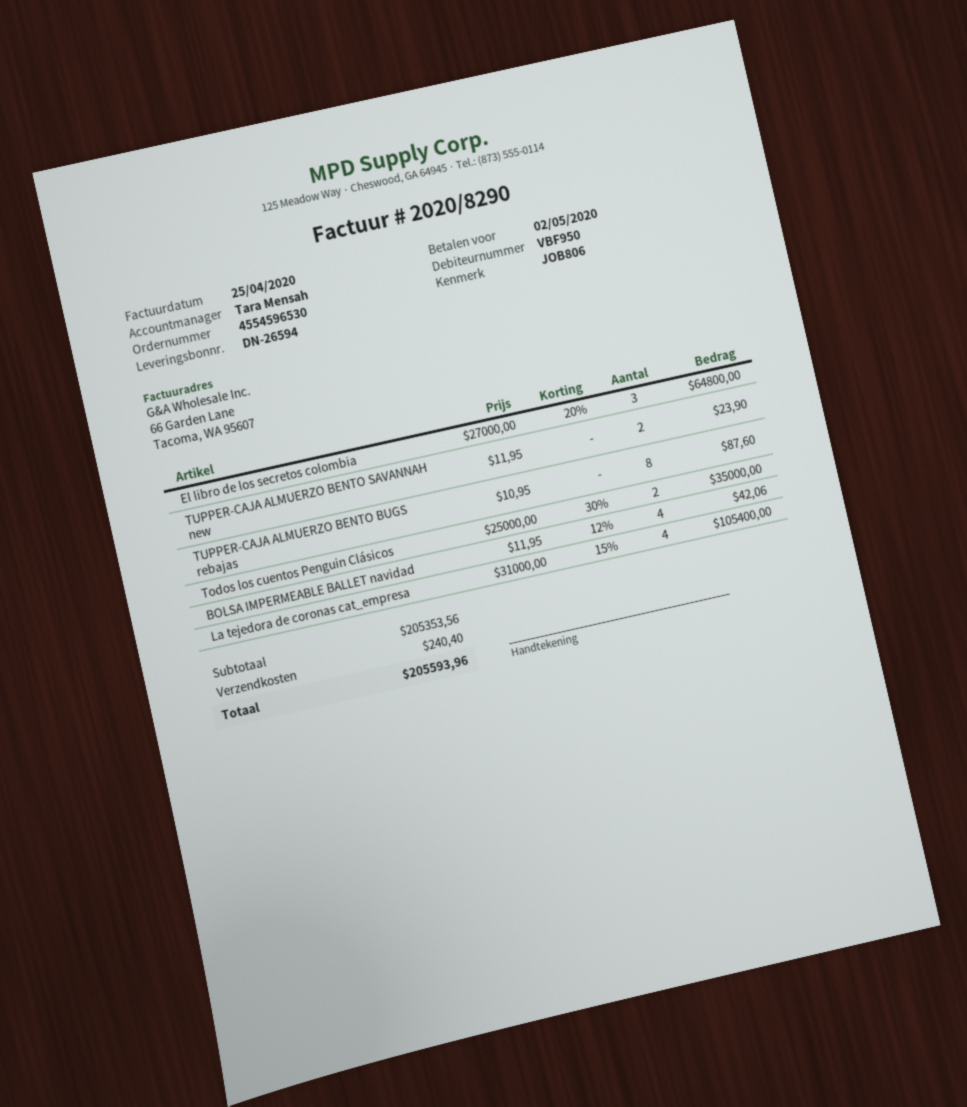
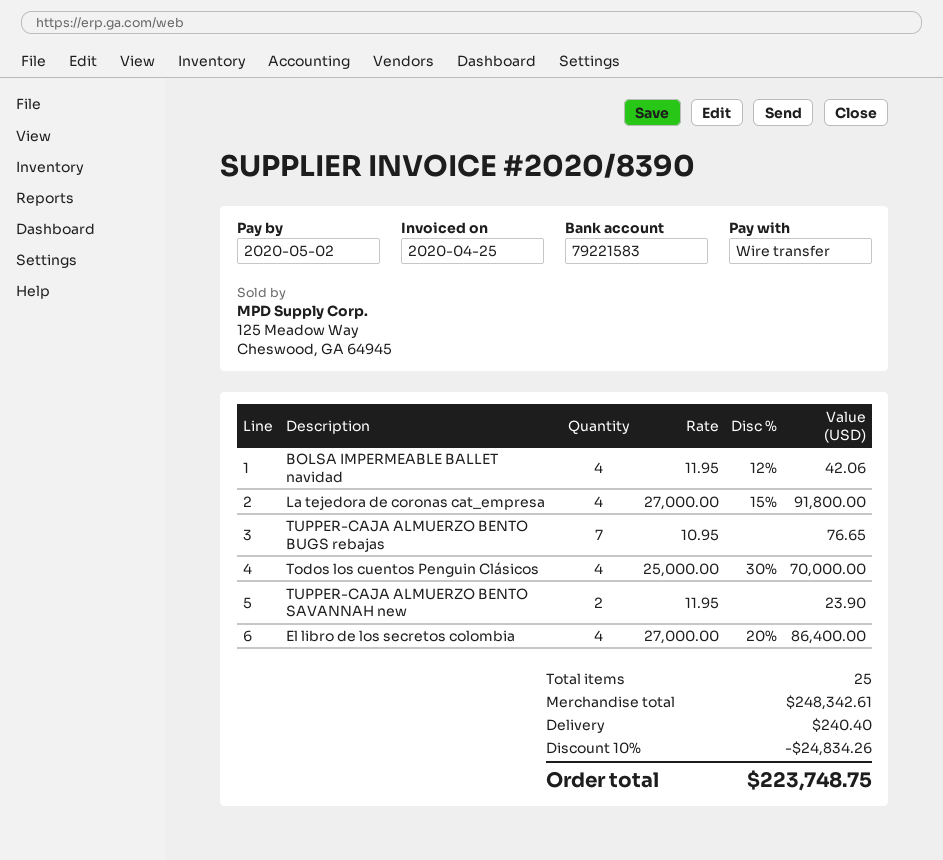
invoice number: 2020/8290 -> 2020/8390
El libro de los secretos colombia: 3 x 27000.00 - 20% = 64800.00 -> 4 x 27000.00 - 20% = 86400.00
TUPPER-CAJA ALMUERZO BENTO BUGS rebajas: 8 x 10.95 = 87.60 -> 7 x 10.95 = 76.65
Todos los cuentos Penguin Clásicos: 2 x 25000.00 - 30% = 35000.00 -> 4 x 25000.00 - 30% = 70000.00
La tejedora de coronas cat_empresa: 4 x 31000.00 - 15% = 105400.00 -> 4 x 27000.00 - 15% = 91800.00
subtotal: 205353.56 -> 248342.61
discount: none -> 10% = 24834.26
total: 205593.96 -> 223748.75

